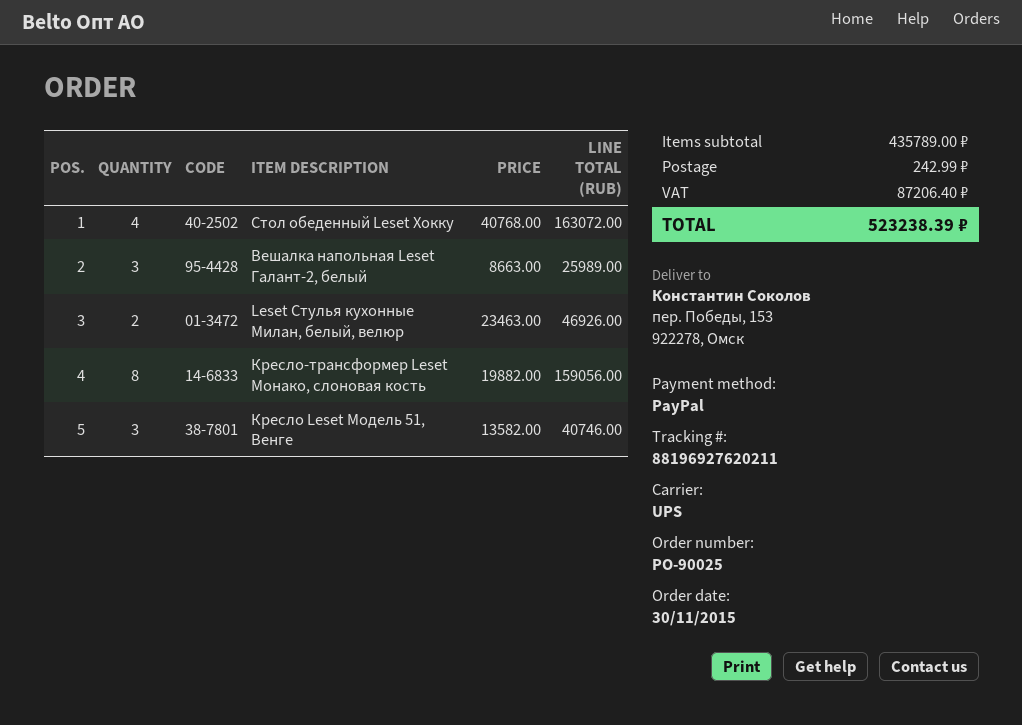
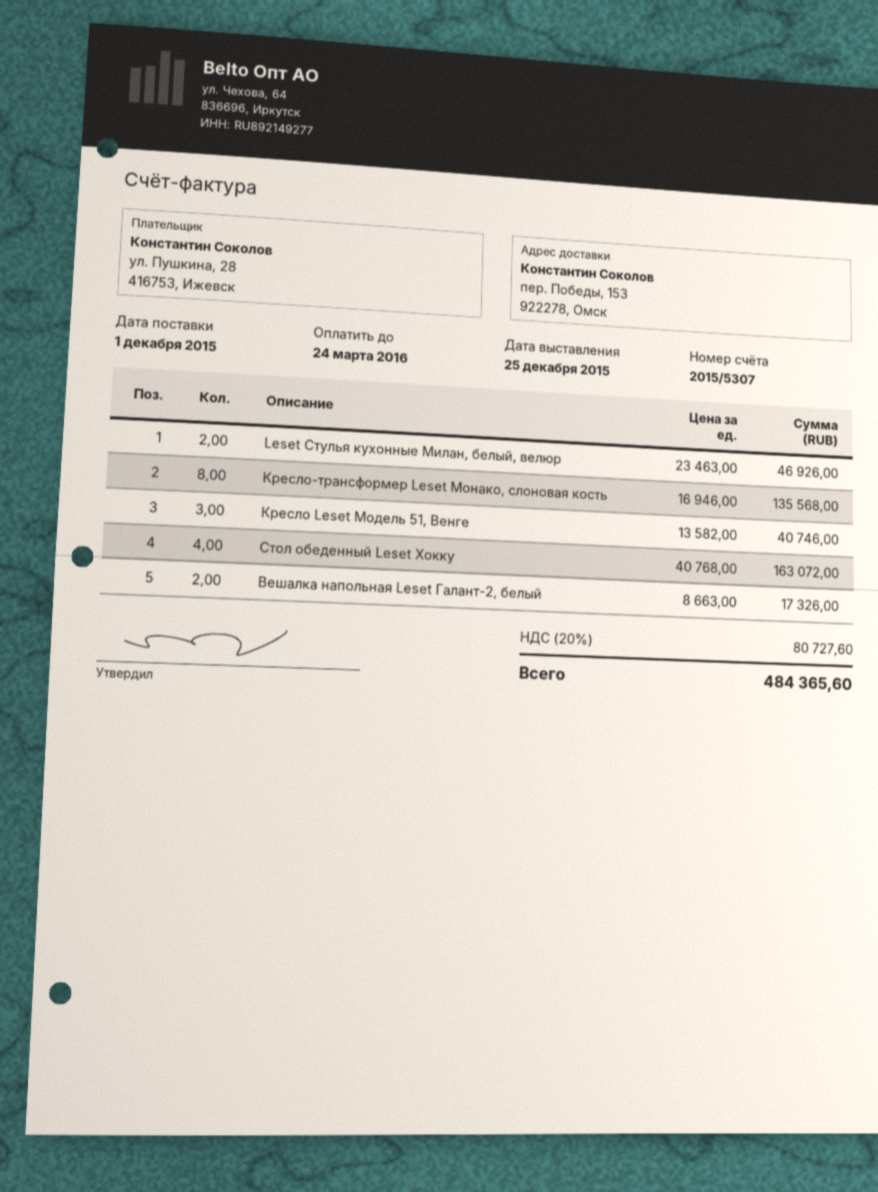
Вешалка напольная Leset Галант-2, белый: 3 x 8663.00 = 25989.00 -> 2 x 8663.00 = 17326.00
Кресло-трансформер Leset Монако, слоновая кость: 8 x 19882.00 = 159056.00 -> 8 x 16946.00 = 135568.00
shipping: 242.99 -> none
tax: 87206.40 -> 80727.60
total: 523238.39 -> 484365.60

